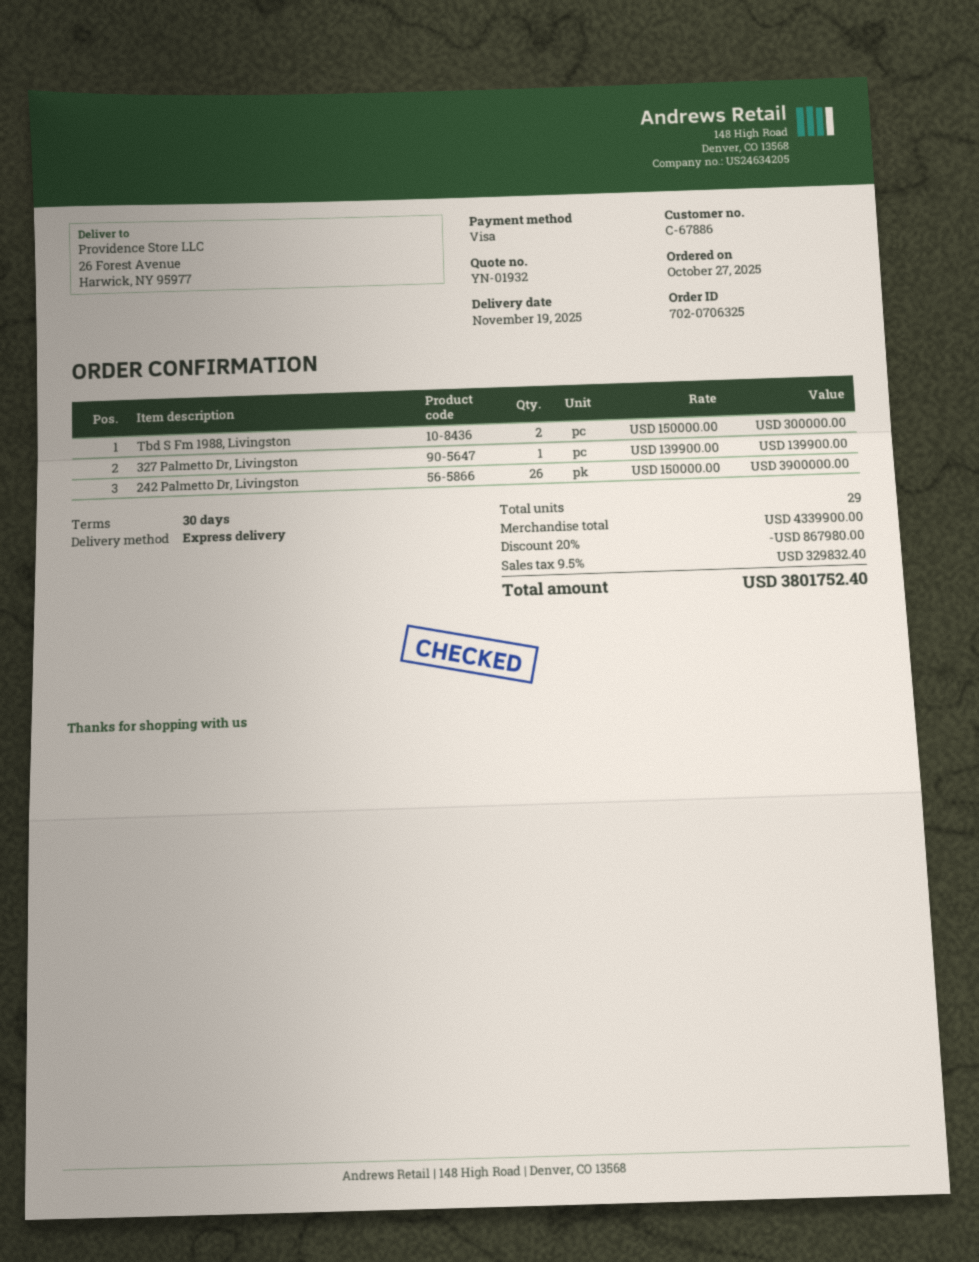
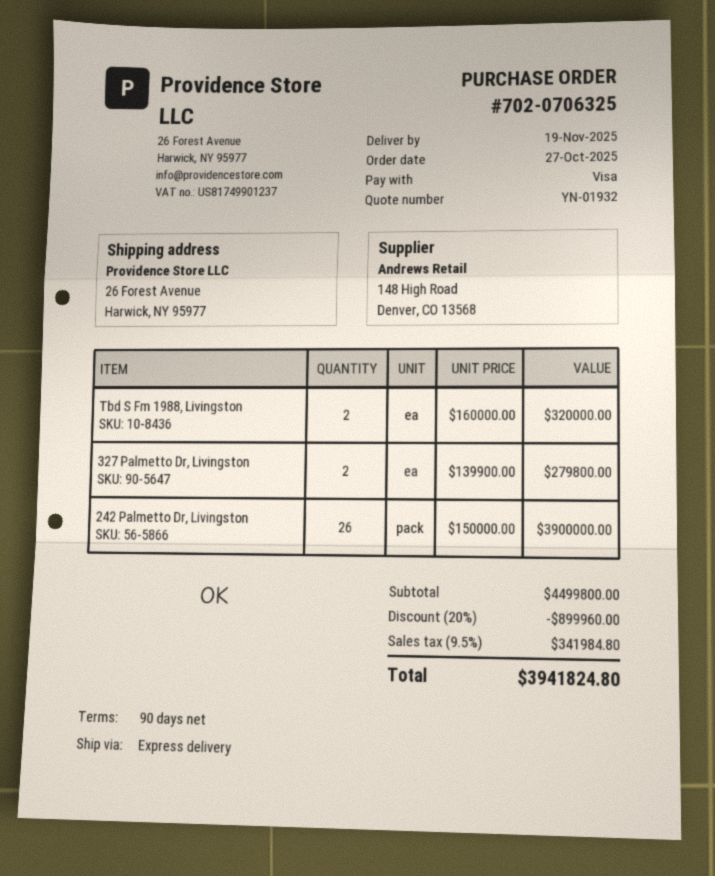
payment terms: 30 days -> 90 days
Tbd S Fm 1988, Livingston: 2 x 150000.00 = 300000.00 -> 2 x 160000.00 = 320000.00
327 Palmetto Dr, Livingston: 1 x 139900.00 = 139900.00 -> 2 x 139900.00 = 279800.00
subtotal: 4339900.00 -> 4499800.00
discount: 20% = 867980.00 -> 20% = 899960.00
tax: 9.5% = 329832.40 -> 9.5% = 341984.80
total: 3801752.40 -> 3941824.80

